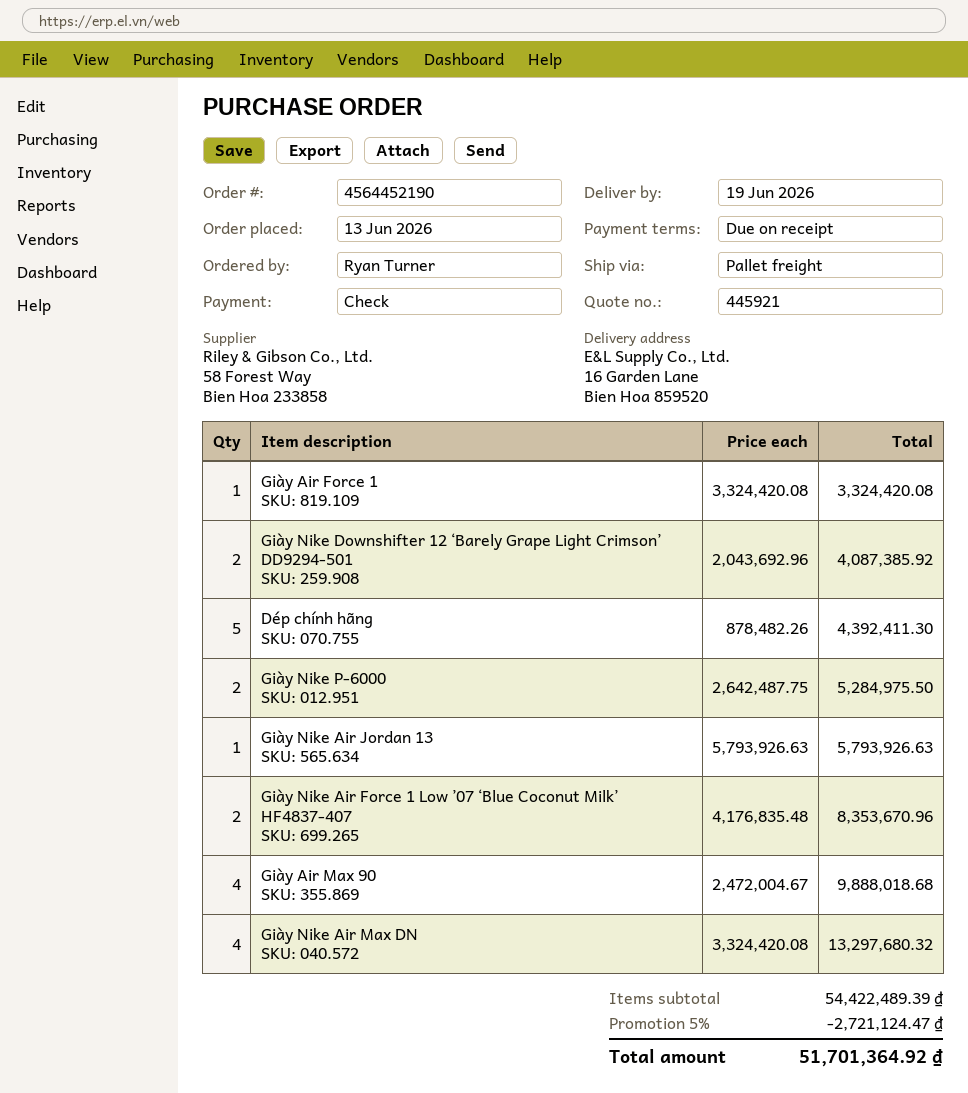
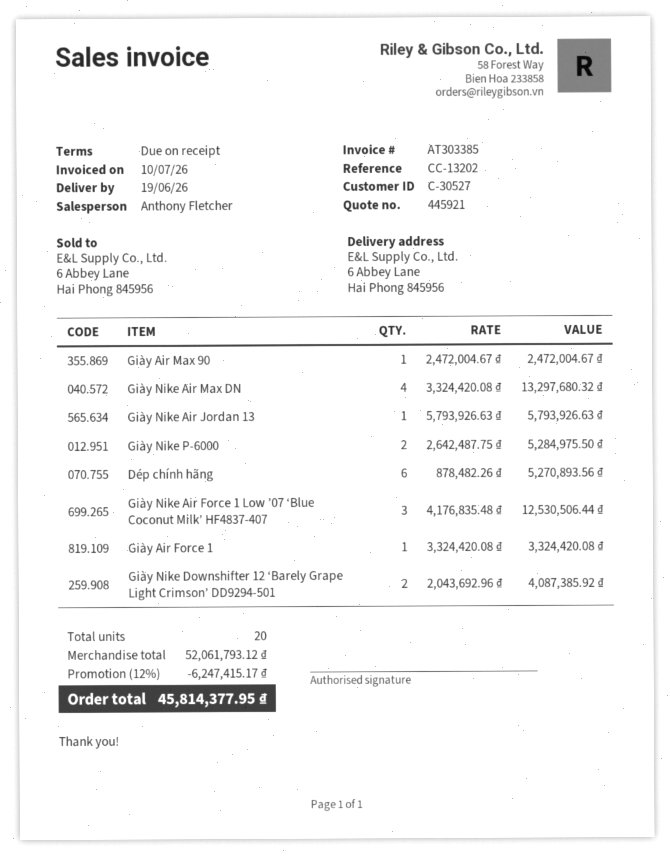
ship to: 16 Garden Lane, Bien Hoa 859520 -> 6 Abbey Lane, Hai Phong 845956
Dép chính hãng: 5 x 878482.26 = 4392411.30 -> 6 x 878482.26 = 5270893.56
Giày Nike Air Force 1 Low ’07 ‘Blue Coconut Milk’ HF4837-407: 2 x 4176835.48 = 8353670.96 -> 3 x 4176835.48 = 12530506.44
Giày Air Max 90: 4 x 2472004.67 = 9888018.68 -> 1 x 2472004.67 = 2472004.67
subtotal: 54422489.39 -> 52061793.12
discount: 5% = 2721124.47 -> 12% = 6247415.17
total: 51701364.92 -> 45814377.95

